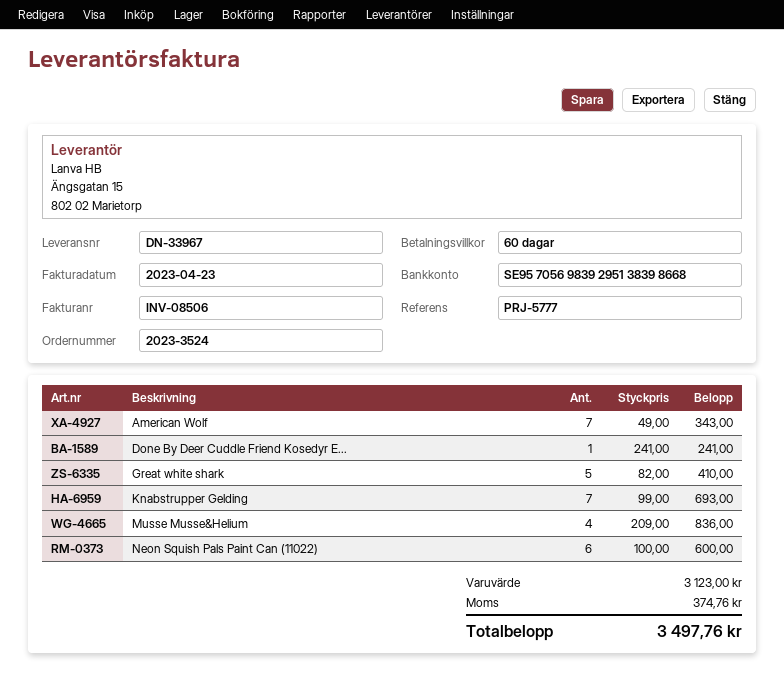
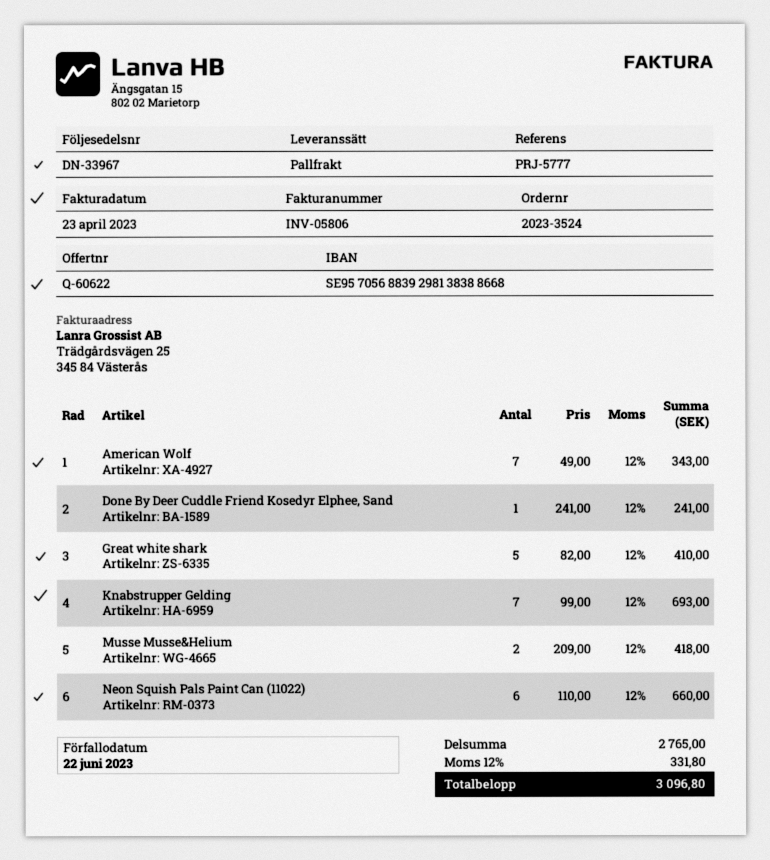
invoice number: INV-08506 -> INV-05806
bank account: SE9570569839295138398668 -> SE9570568839298138388668
Musse Musse&Helium: 4 x 209.00 = 836.00 -> 2 x 209.00 = 418.00
Neon Squish Pals Paint Can (11022): 6 x 100.00 = 600.00 -> 6 x 110.00 = 660.00
subtotal: 3123.00 -> 2765.00
tax: 374.76 -> 331.80
total: 3497.76 -> 3096.80

